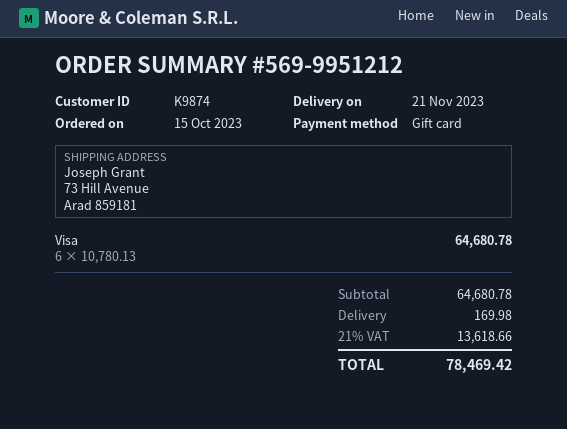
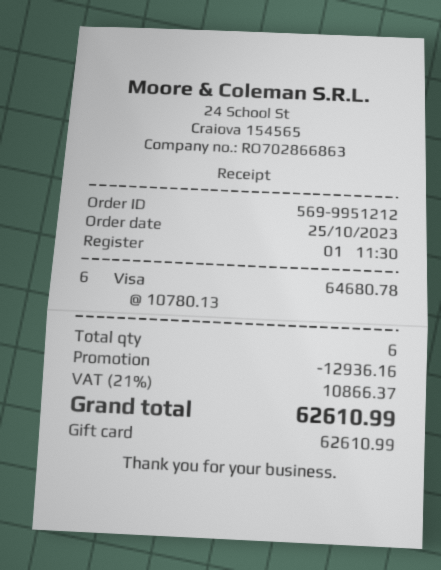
order date: 2023-10-15 -> 2023-10-25
discount: none -> 12936.16
shipping: 169.98 -> none
tax: 21% = 13618.66 -> 21% = 10866.37
total: 78469.42 -> 62610.99

